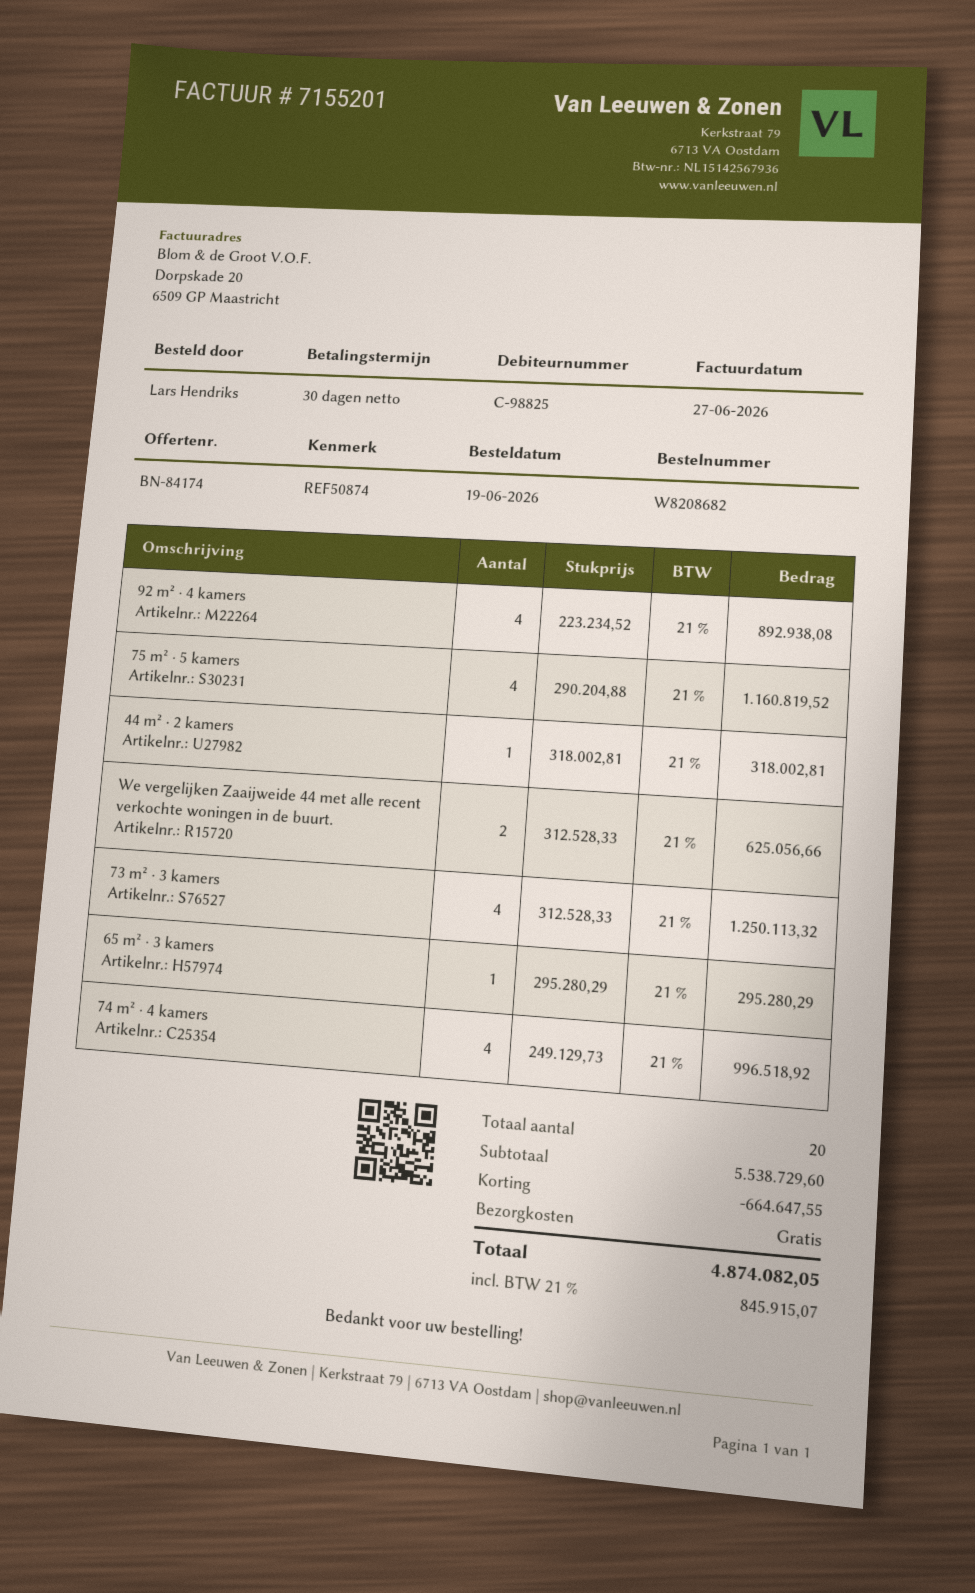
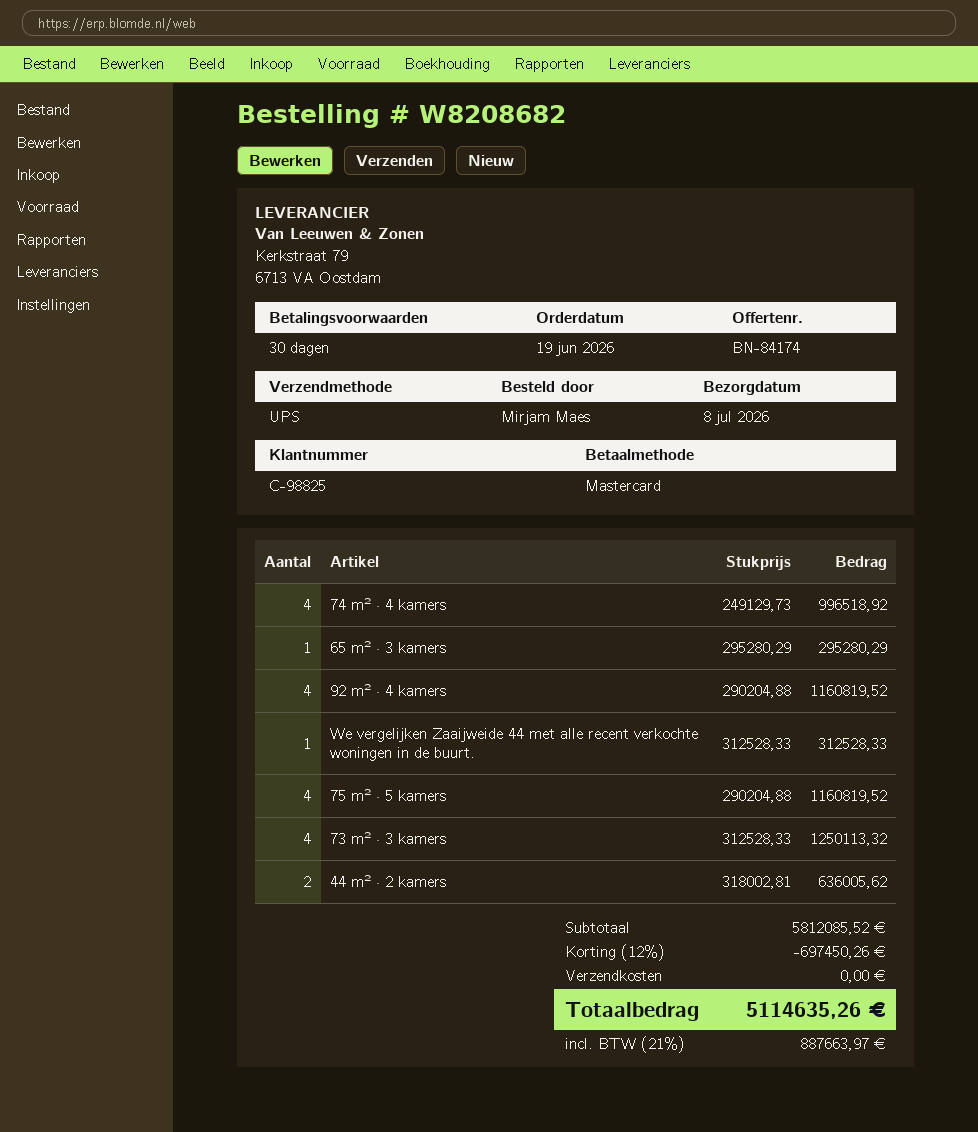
ordered by: Lars Hendriks -> Mirjam Maes
92 m² · 4 kamers: 4 x 223234.52 = 892938.08 -> 4 x 290204.88 = 1160819.52
44 m² · 2 kamers: 1 x 318002.81 = 318002.81 -> 2 x 318002.81 = 636005.62
We vergelijken Zaaijweide 44 met alle recent verkochte woningen in de buurt.: 2 x 312528.33 = 625056.66 -> 1 x 312528.33 = 312528.33
subtotal: 5538729.60 -> 5812085.52
discount: 664647.55 -> 697450.26
tax: 21% = 845915.07 -> 21% = 887663.97
total: 4874082.05 -> 5114635.26

